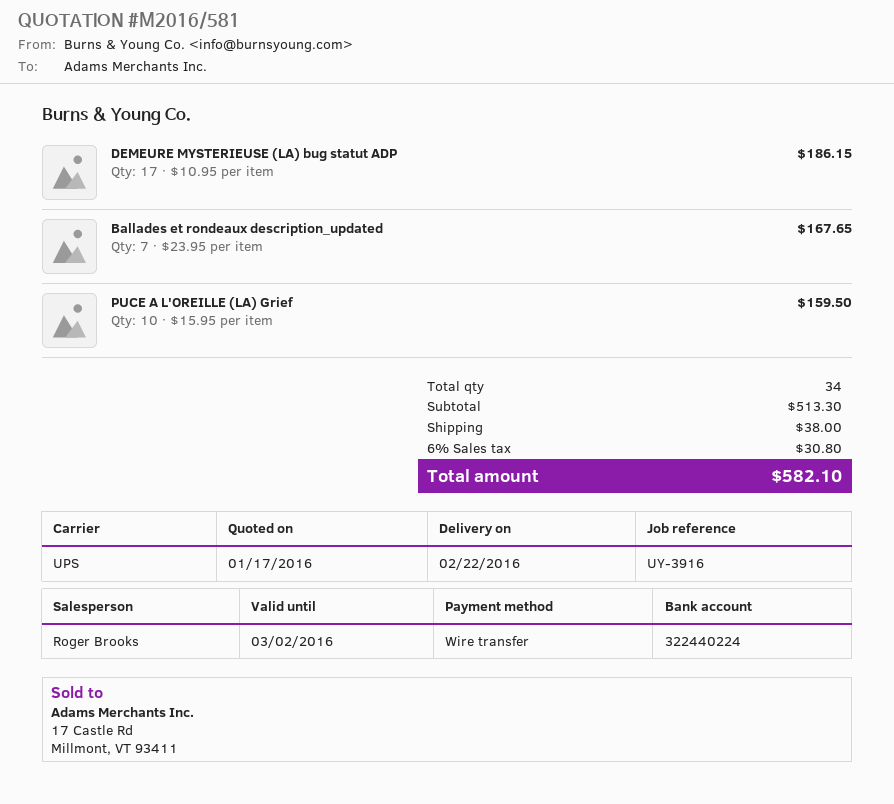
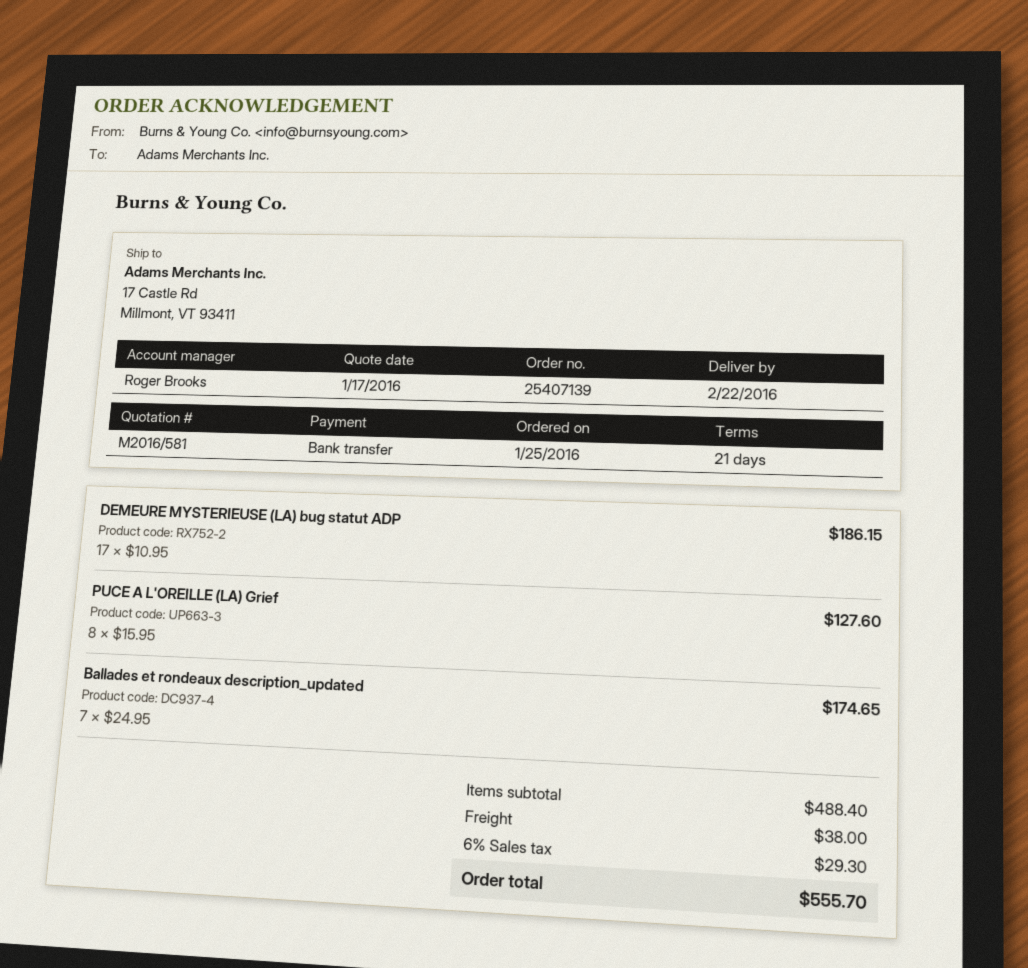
Ballades et rondeaux description_updated: 7 x 23.95 = 167.65 -> 7 x 24.95 = 174.65
PUCE A L'OREILLE (LA) Grief: 10 x 15.95 = 159.50 -> 8 x 15.95 = 127.60
subtotal: 513.30 -> 488.40
tax: 6% = 30.80 -> 6% = 29.30
total: 582.10 -> 555.70

